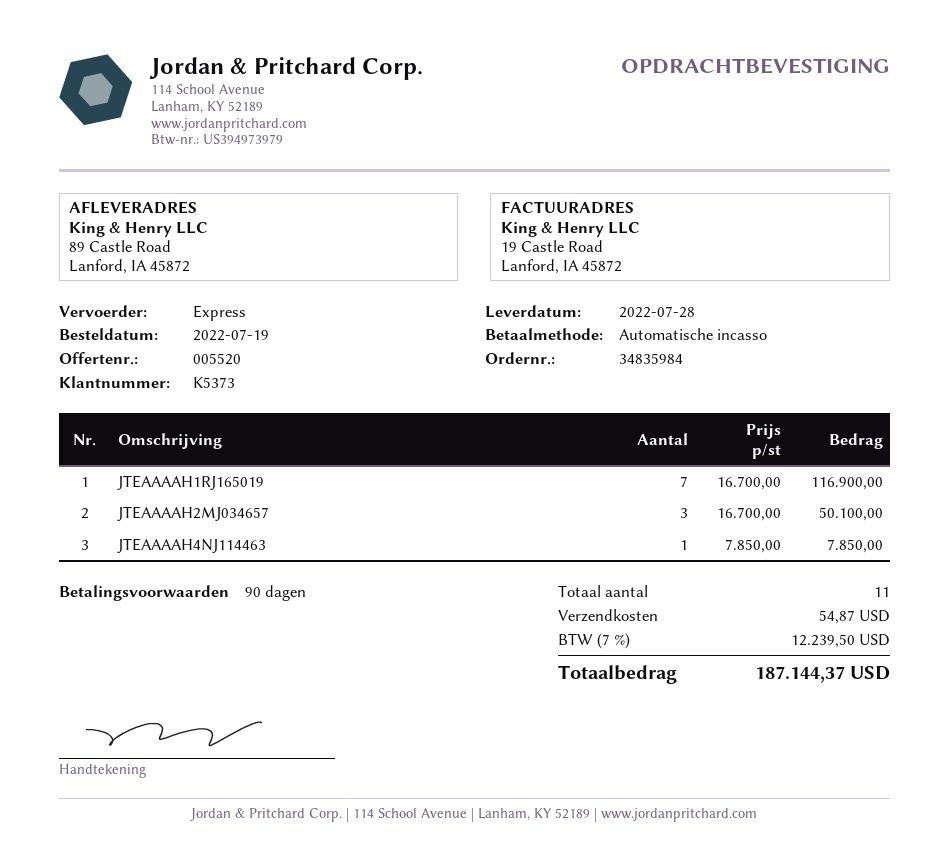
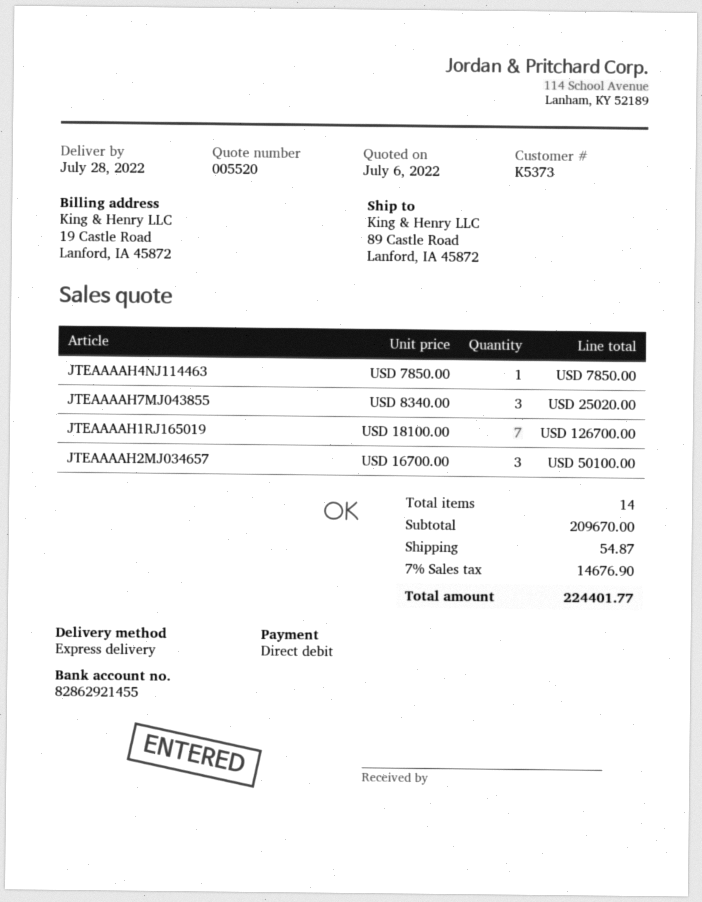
JTEAAAAH1RJ165019: 7 x 16700.00 = 116900.00 -> 7 x 18100.00 = 126700.00
JTEAAAAH7MJ043855: none -> 3 x 8340.00 = 25020.00
total quantity: 11 -> 14
tax: 7% = 12239.50 -> 7% = 14676.90
total: 187144.37 -> 224401.77

